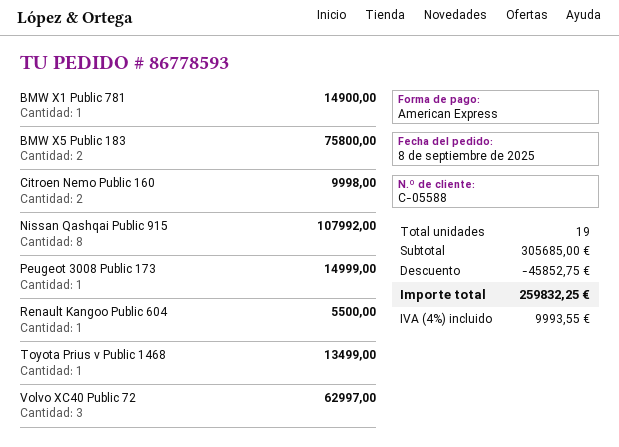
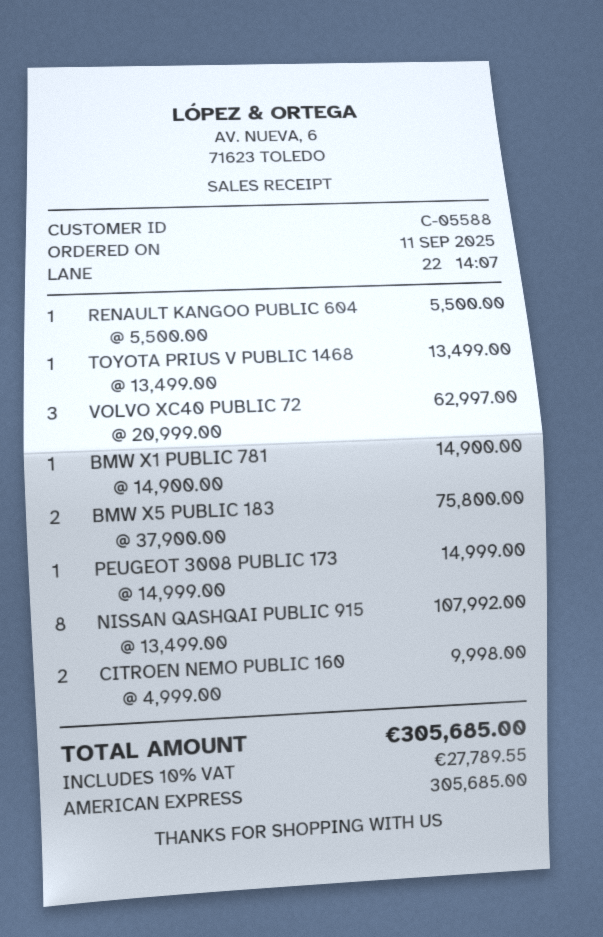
order date: 2025-09-08 -> 2025-09-11
discount: 45852.75 -> none
tax: 4% = 9993.55 -> 10% = 27789.55
total: 259832.25 -> 305685.00

